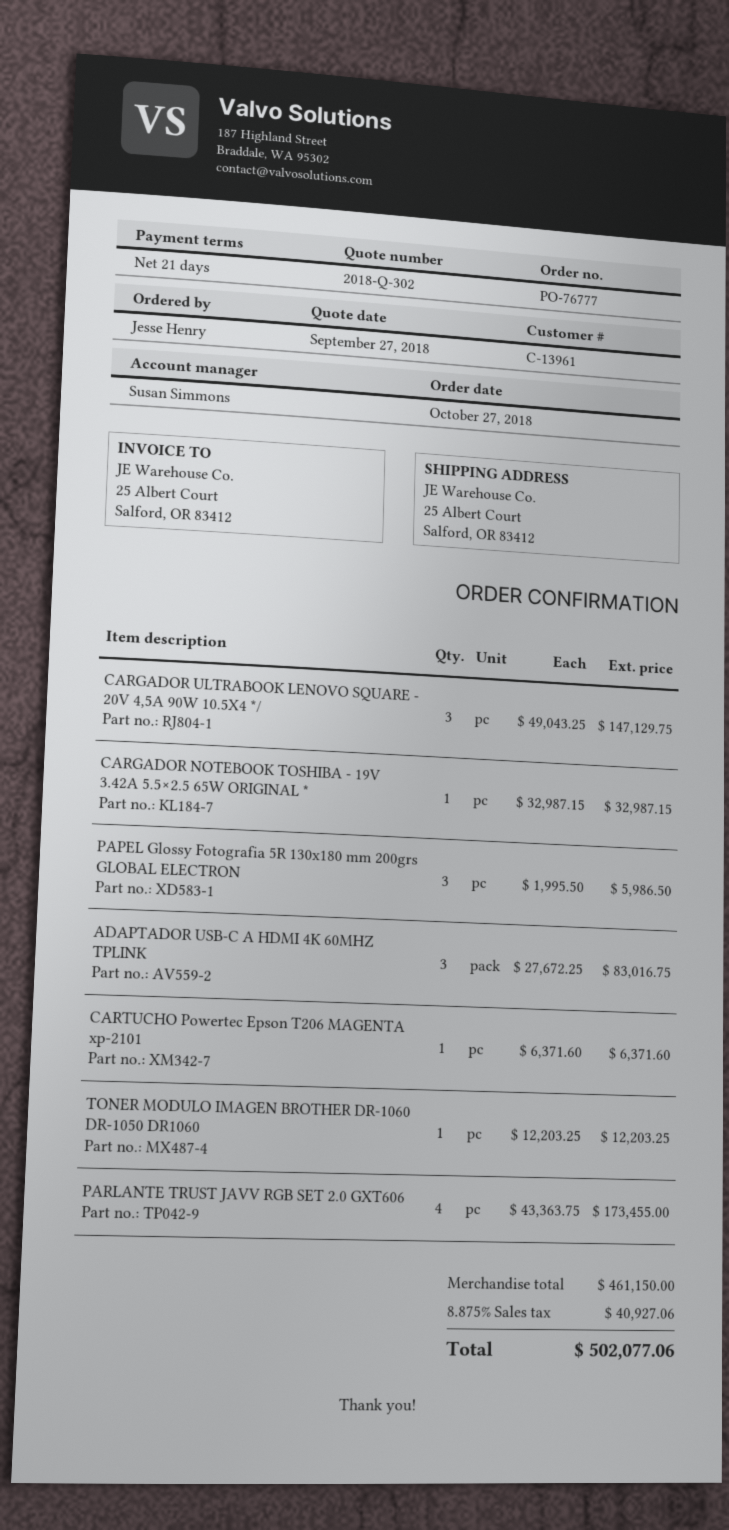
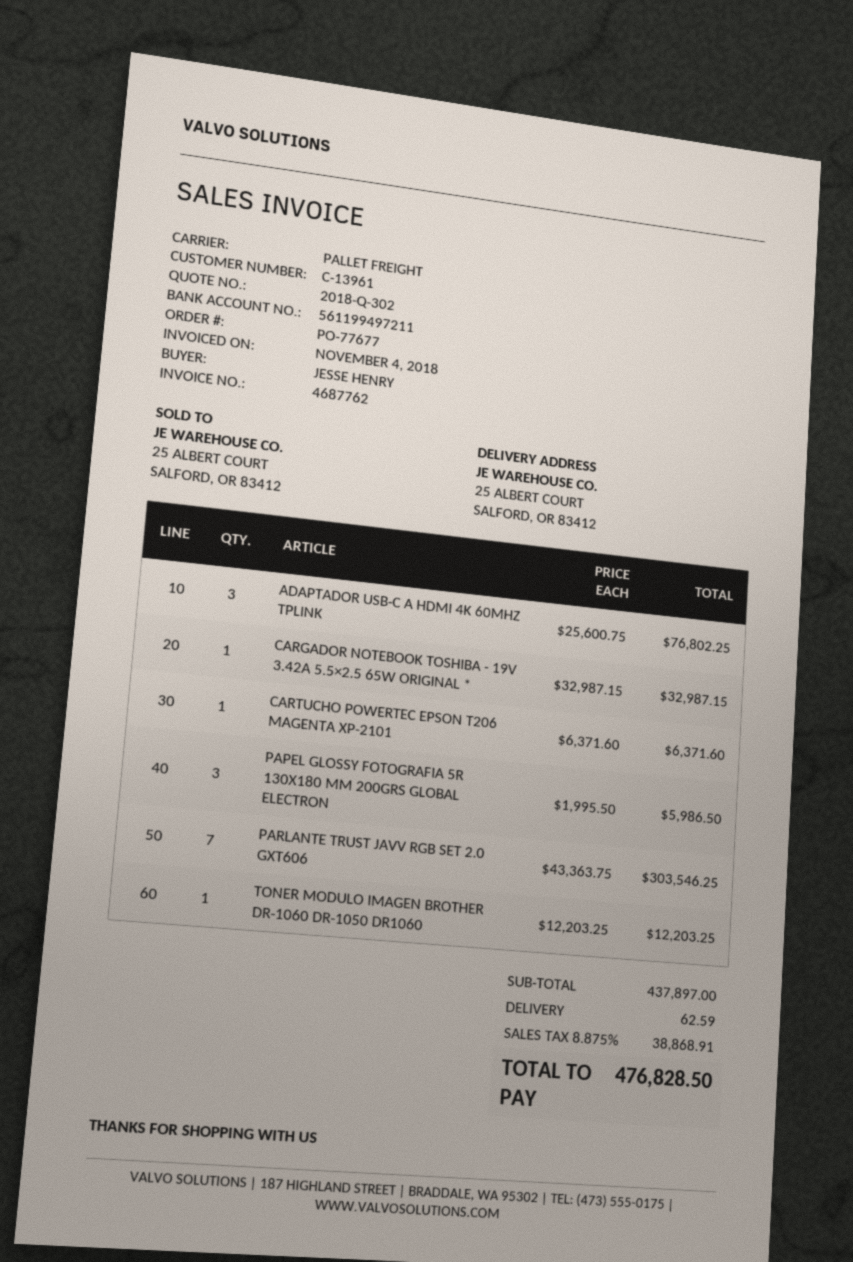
order number: PO-76777 -> PO-77677
CARGADOR ULTRABOOK LENOVO SQUARE - 20V 4,5A 90W 10.5X4 */: 3 x 49043.25 = 147129.75 -> none
ADAPTADOR USB-C A HDMI 4K 60MHZ TPLINK: 3 x 27672.25 = 83016.75 -> 3 x 25600.75 = 76802.25
PARLANTE TRUST JAVV RGB SET 2.0 GXT606: 4 x 43363.75 = 173455.00 -> 7 x 43363.75 = 303546.25
subtotal: 461150.00 -> 437897.00
shipping: none -> 62.59
tax: 8.875% = 40927.06 -> 8.875% = 38868.91
total: 502077.06 -> 476828.50

